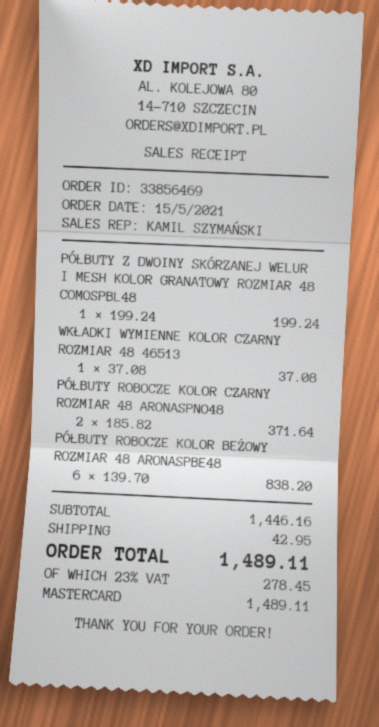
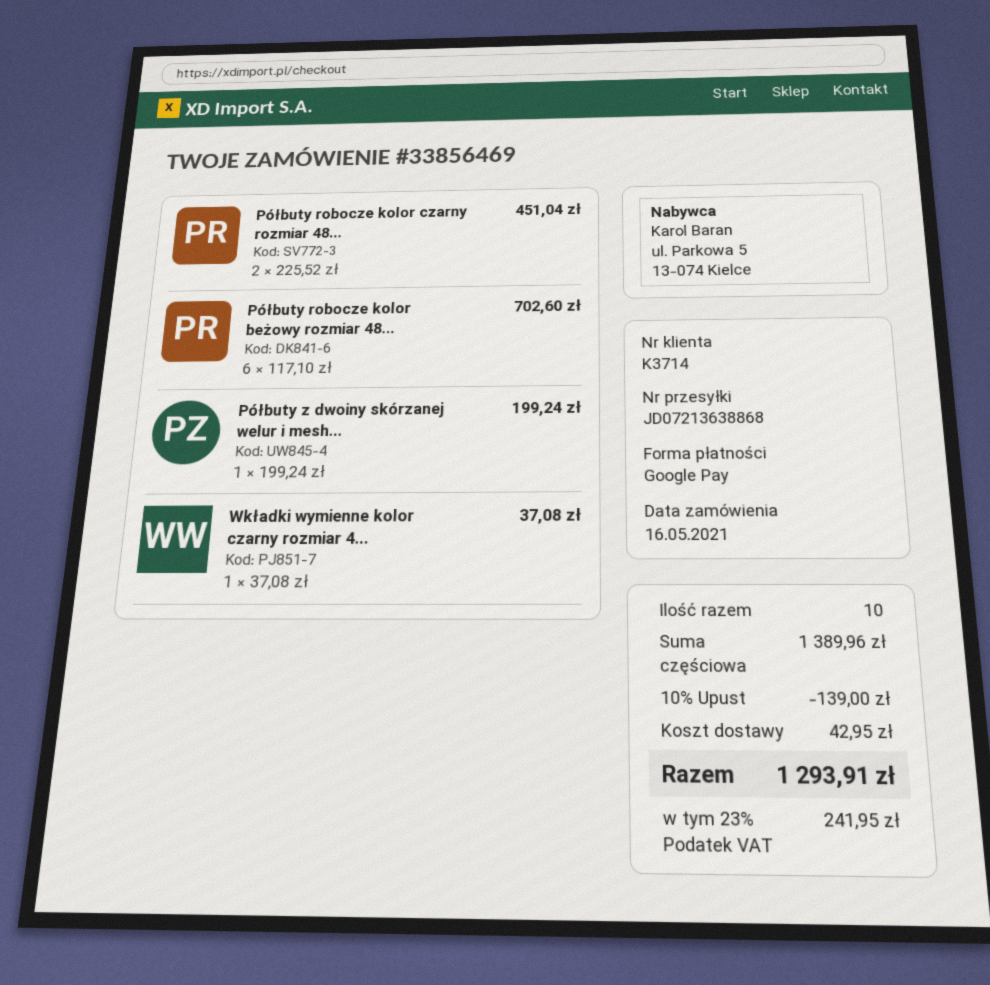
order date: 2021-05-15 -> 2021-05-16
payment method: Mastercard -> Google Pay
PÓŁBUTY ROBOCZE KOLOR CZARNY ROZMIAR 48 ARONASPNO48: 2 x 185.82 = 371.64 -> 2 x 225.52 = 451.04
PÓŁBUTY ROBOCZE KOLOR BEŻOWY ROZMIAR 48 ARONASPBE48: 6 x 139.70 = 838.20 -> 6 x 117.10 = 702.60
subtotal: 1446.16 -> 1389.96
discount: none -> 10% = 139.00
tax: 23% = 278.45 -> 23% = 241.95
total: 1489.11 -> 1293.91

